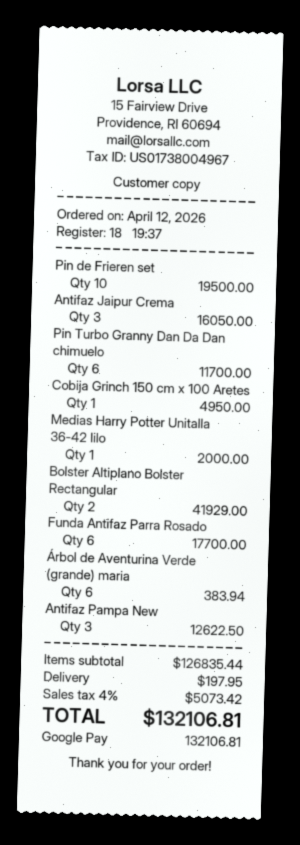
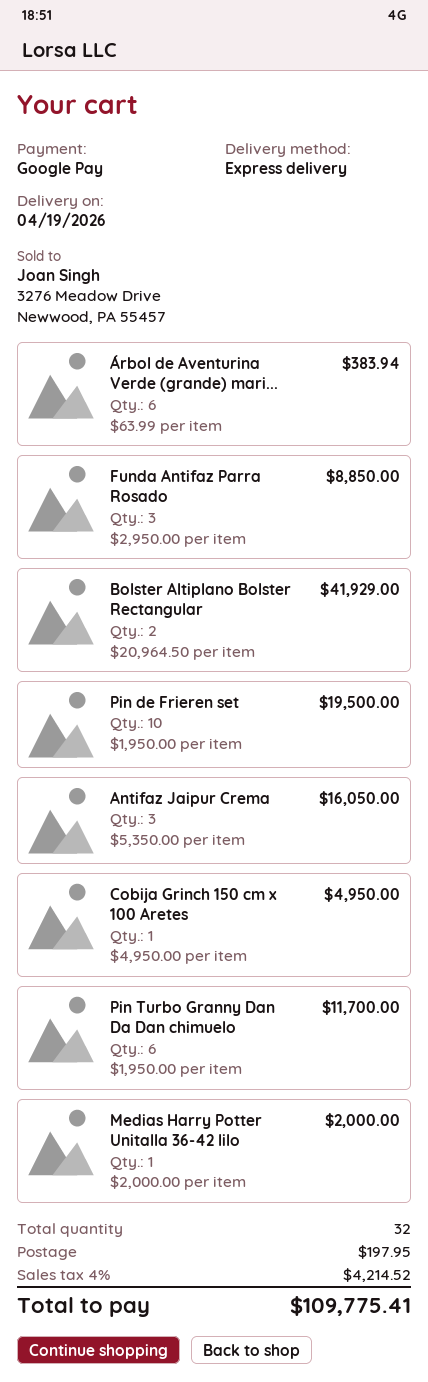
Funda Antifaz Parra Rosado: 6 for 17700.00 -> 3 for 8850.00
Antifaz Pampa New: 3 for 12622.50 -> none
tax: 4% = 5073.42 -> 4% = 4214.52
total: 132106.81 -> 109775.41

